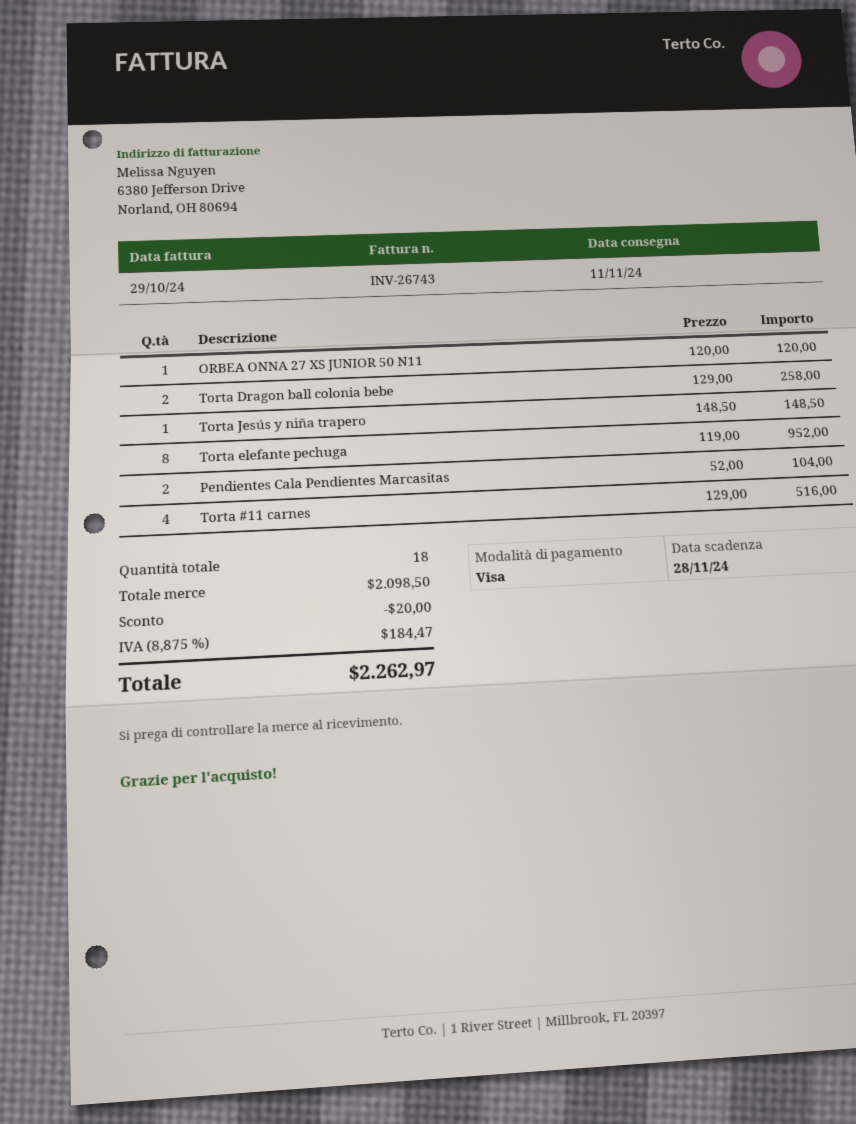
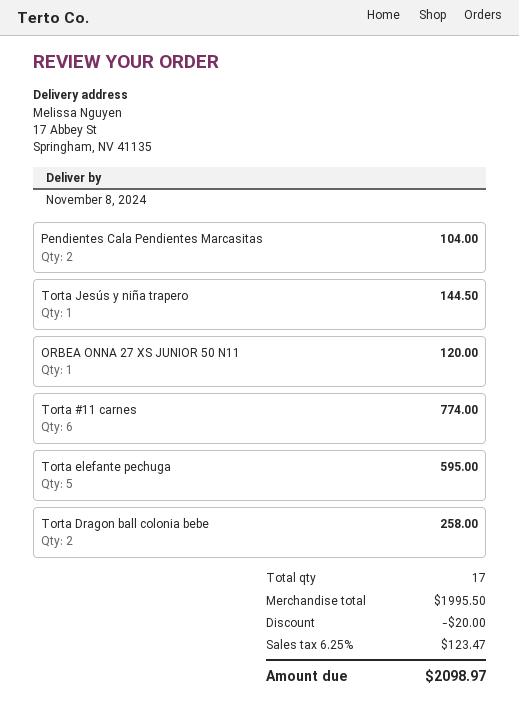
delivery date: 2024-11-11 -> 2024-11-08
Torta Jesús y niña trapero: 1 for 148.50 -> 1 for 144.50
Torta elefante pechuga: 8 for 952.00 -> 5 for 595.00
Torta #11 carnes: 4 for 516.00 -> 6 for 774.00
total quantity: 18 -> 17
subtotal: 2098.50 -> 1995.50
tax: 8.875% = 184.47 -> 6.25% = 123.47
total: 2262.97 -> 2098.97

